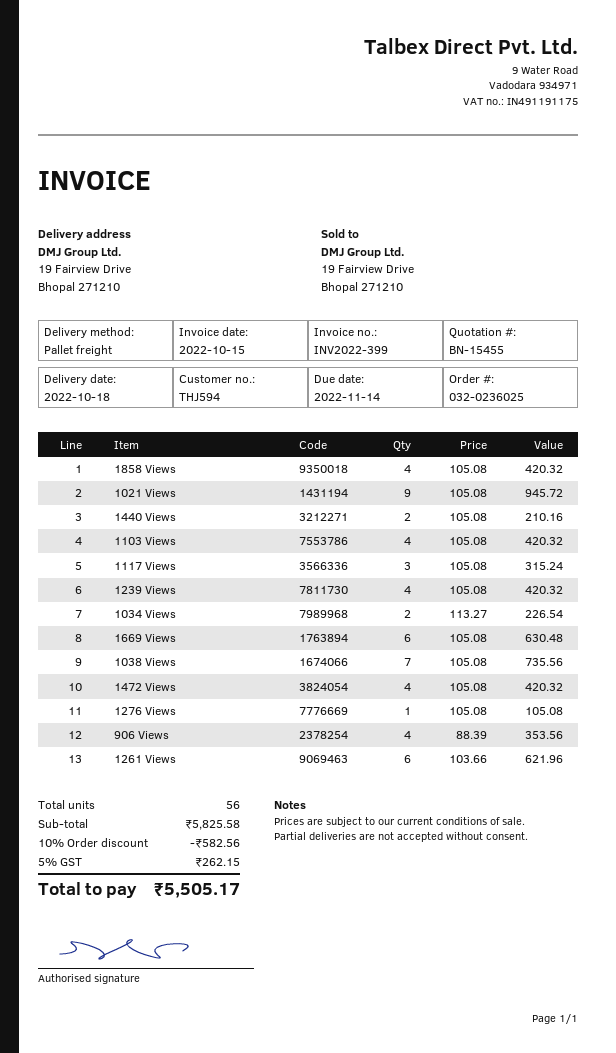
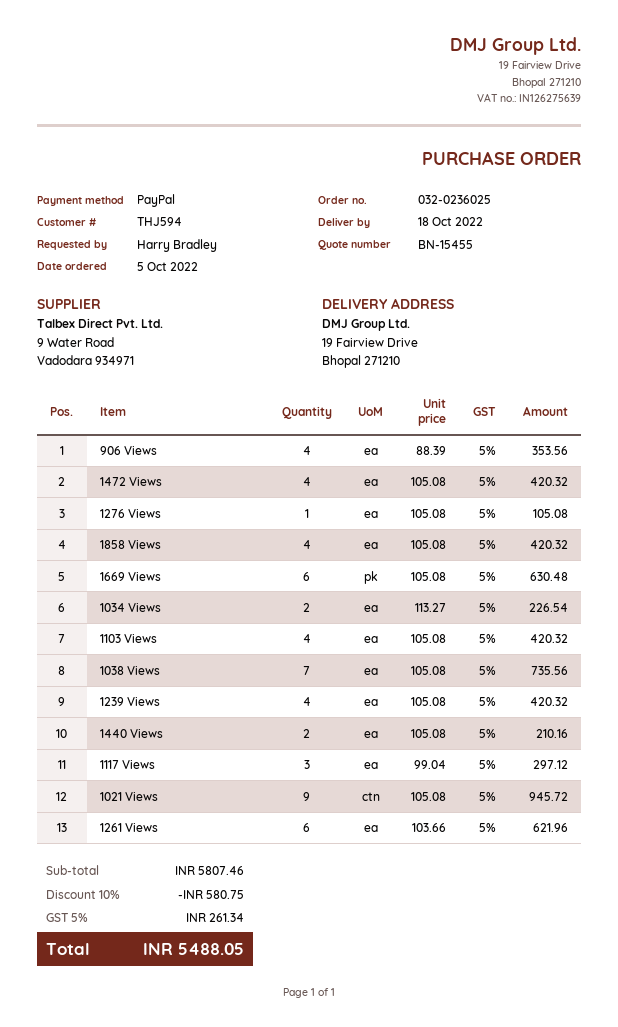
1117 Views: 3 x 105.08 = 315.24 -> 3 x 99.04 = 297.12
subtotal: 5825.58 -> 5807.46
discount: 10% = 582.56 -> 10% = 580.75
tax: 5% = 262.15 -> 5% = 261.34
total: 5505.17 -> 5488.05

